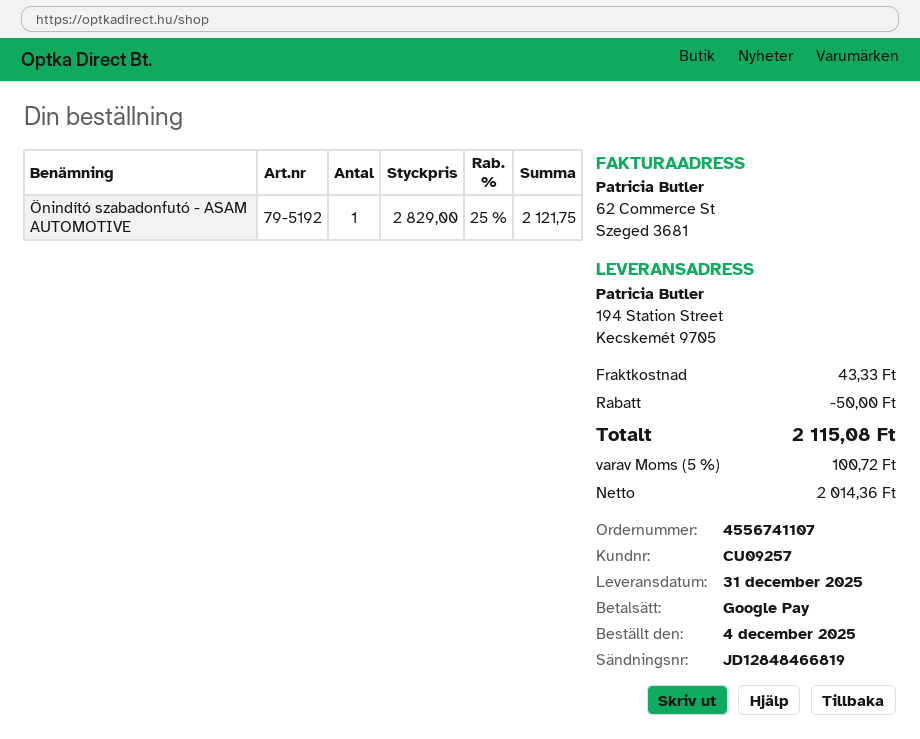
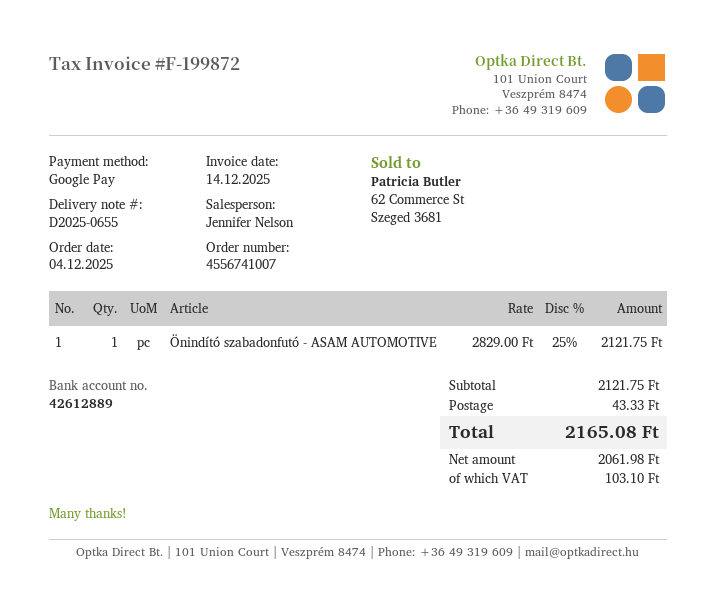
order number: 4556741107 -> 4556741007
discount: 50.00 -> none
net: 2014.36 -> 2061.98
tax: 100.72 -> 103.10
total: 2115.08 -> 2165.08

